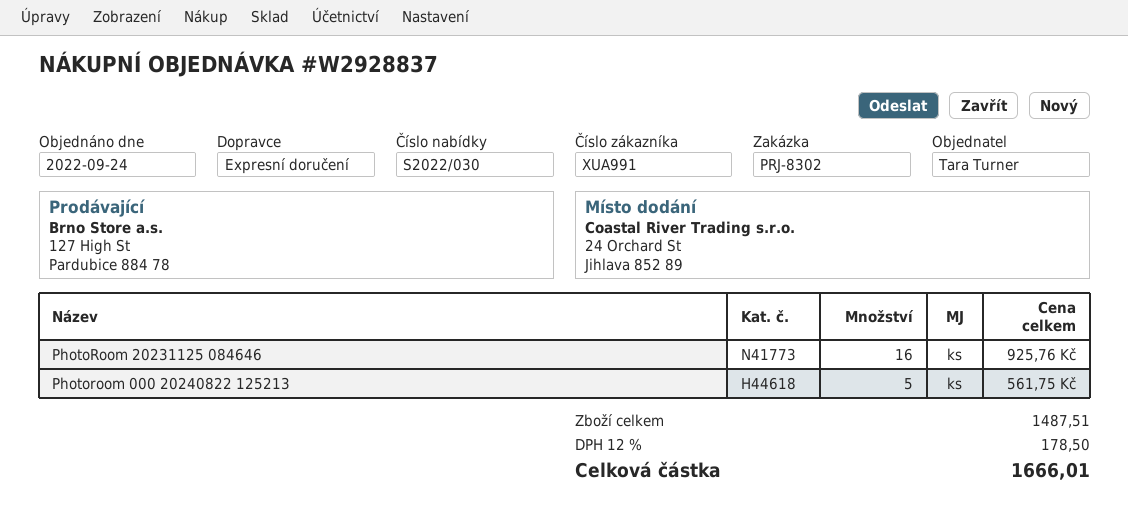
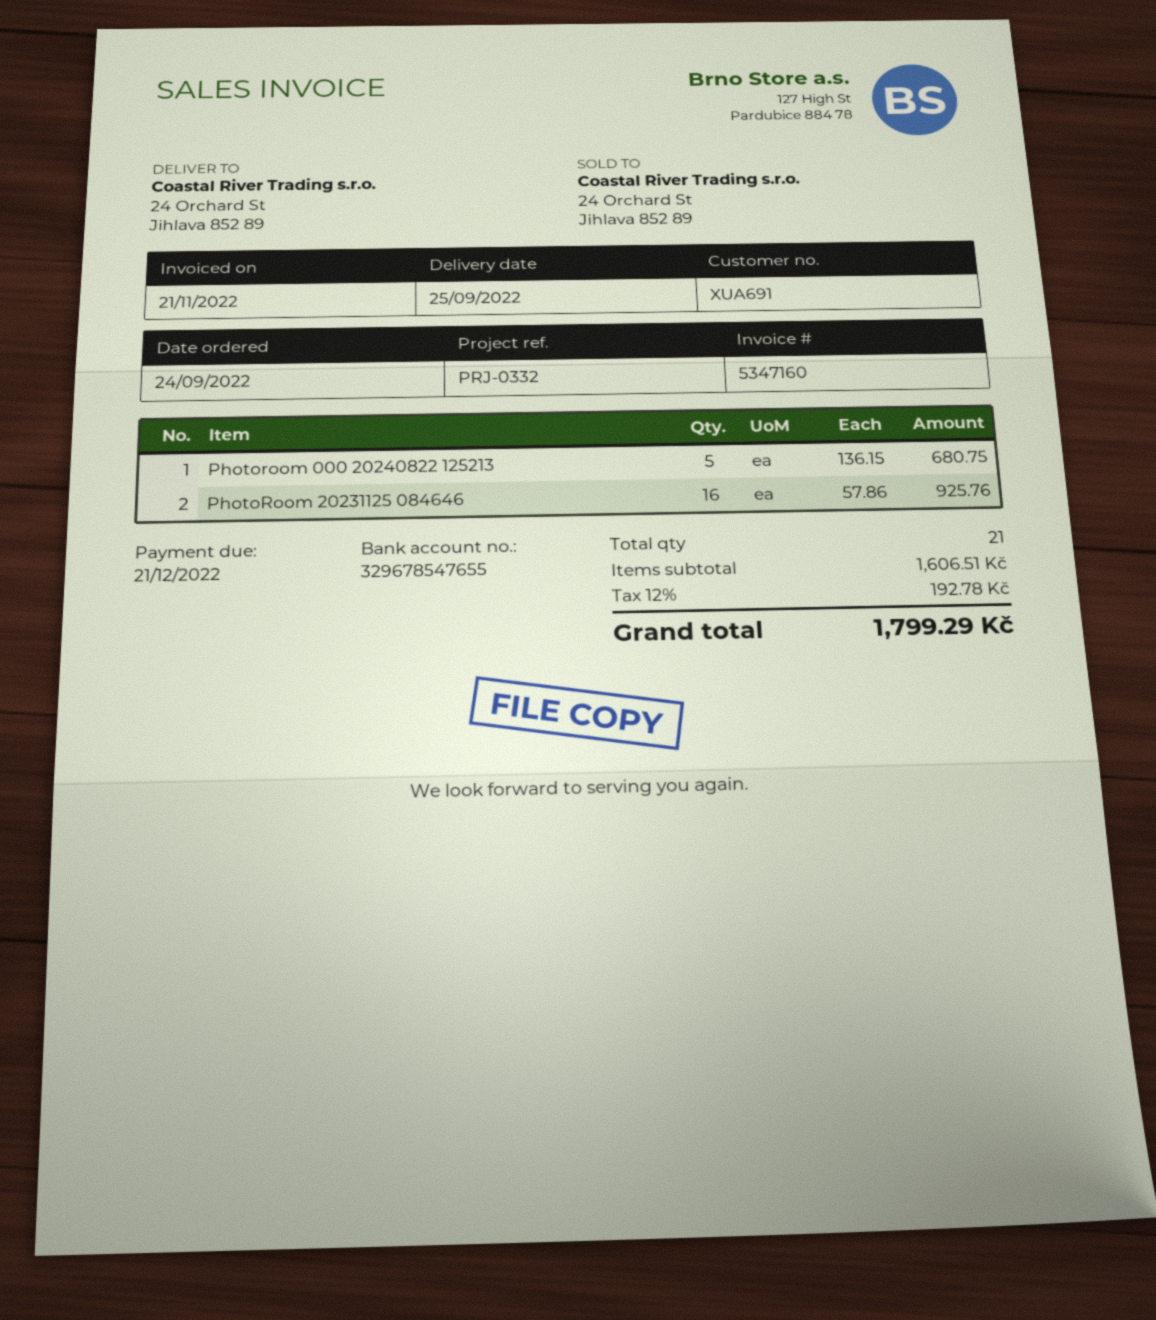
customer number: XUA991 -> XUA691
reference: PRJ-8302 -> PRJ-0332
Photoroom 000 20240822 125213: 5 for 561.75 -> 5 for 680.75
subtotal: 1487.51 -> 1606.51
tax: 12% = 178.50 -> 12% = 192.78
total: 1666.01 -> 1799.29

